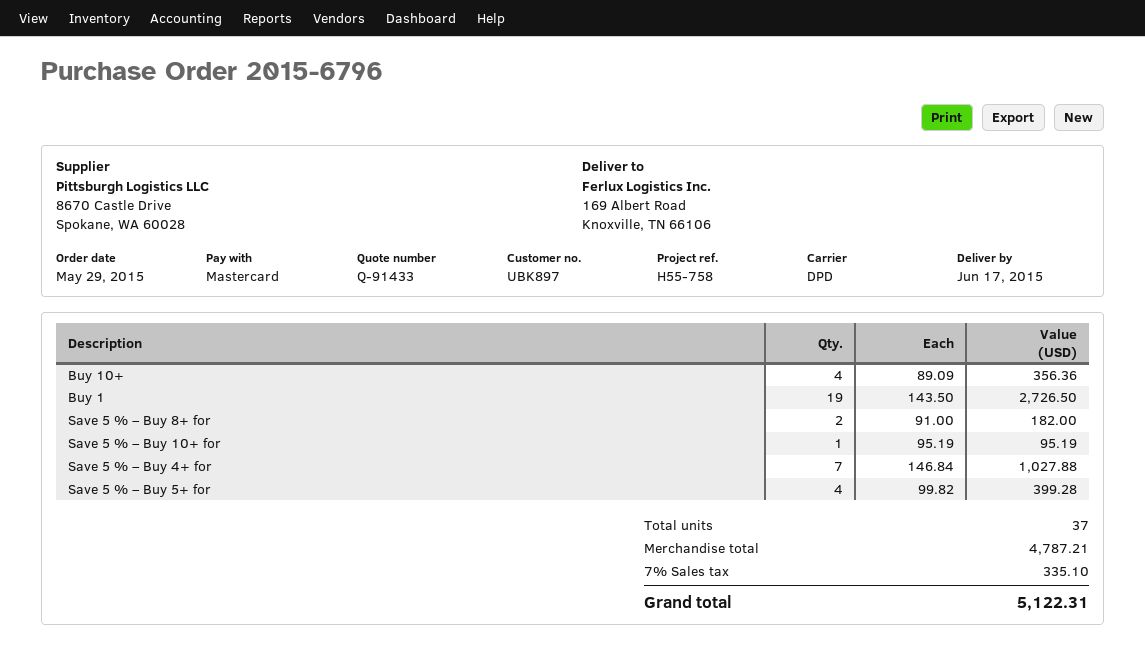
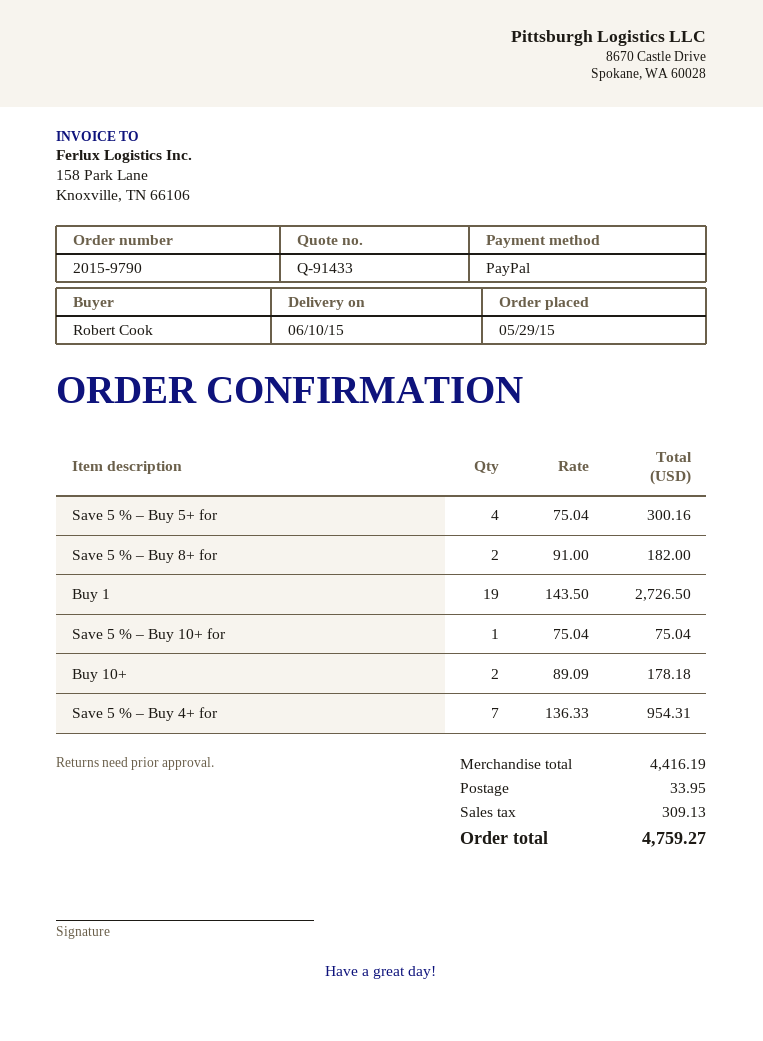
order number: 2015-6796 -> 2015-9790
delivery date: 2015-06-17 -> 2015-06-10
payment method: Mastercard -> PayPal
Buy 10+: 4 x 89.09 = 356.36 -> 2 x 89.09 = 178.18
Save 5 % – Buy 10+ for: 1 x 95.19 = 95.19 -> 1 x 75.04 = 75.04
Save 5 % – Buy 4+ for: 7 x 146.84 = 1027.88 -> 7 x 136.33 = 954.31
Save 5 % – Buy 5+ for: 4 x 99.82 = 399.28 -> 4 x 75.04 = 300.16
subtotal: 4787.21 -> 4416.19
shipping: none -> 33.95
tax: 335.10 -> 309.13
total: 5122.31 -> 4759.27

